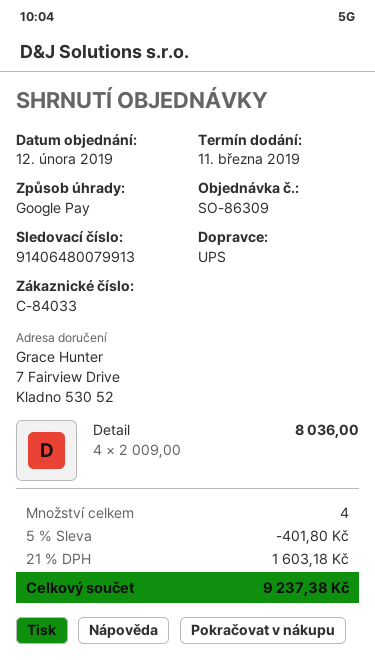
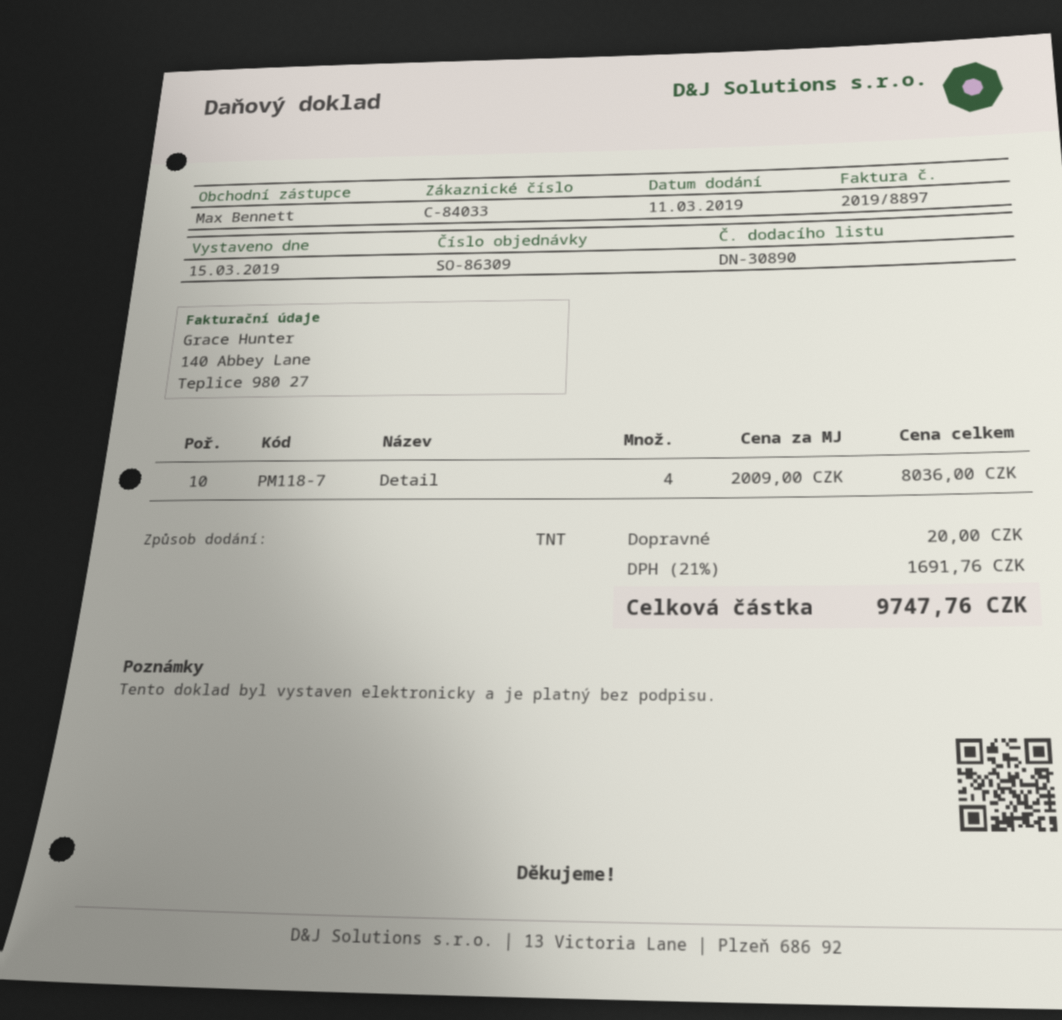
shipping method: UPS -> TNT
discount: 5% = 401.80 -> none
shipping: none -> 20.00
tax: 21% = 1603.18 -> 21% = 1691.76
total: 9237.38 -> 9747.76

